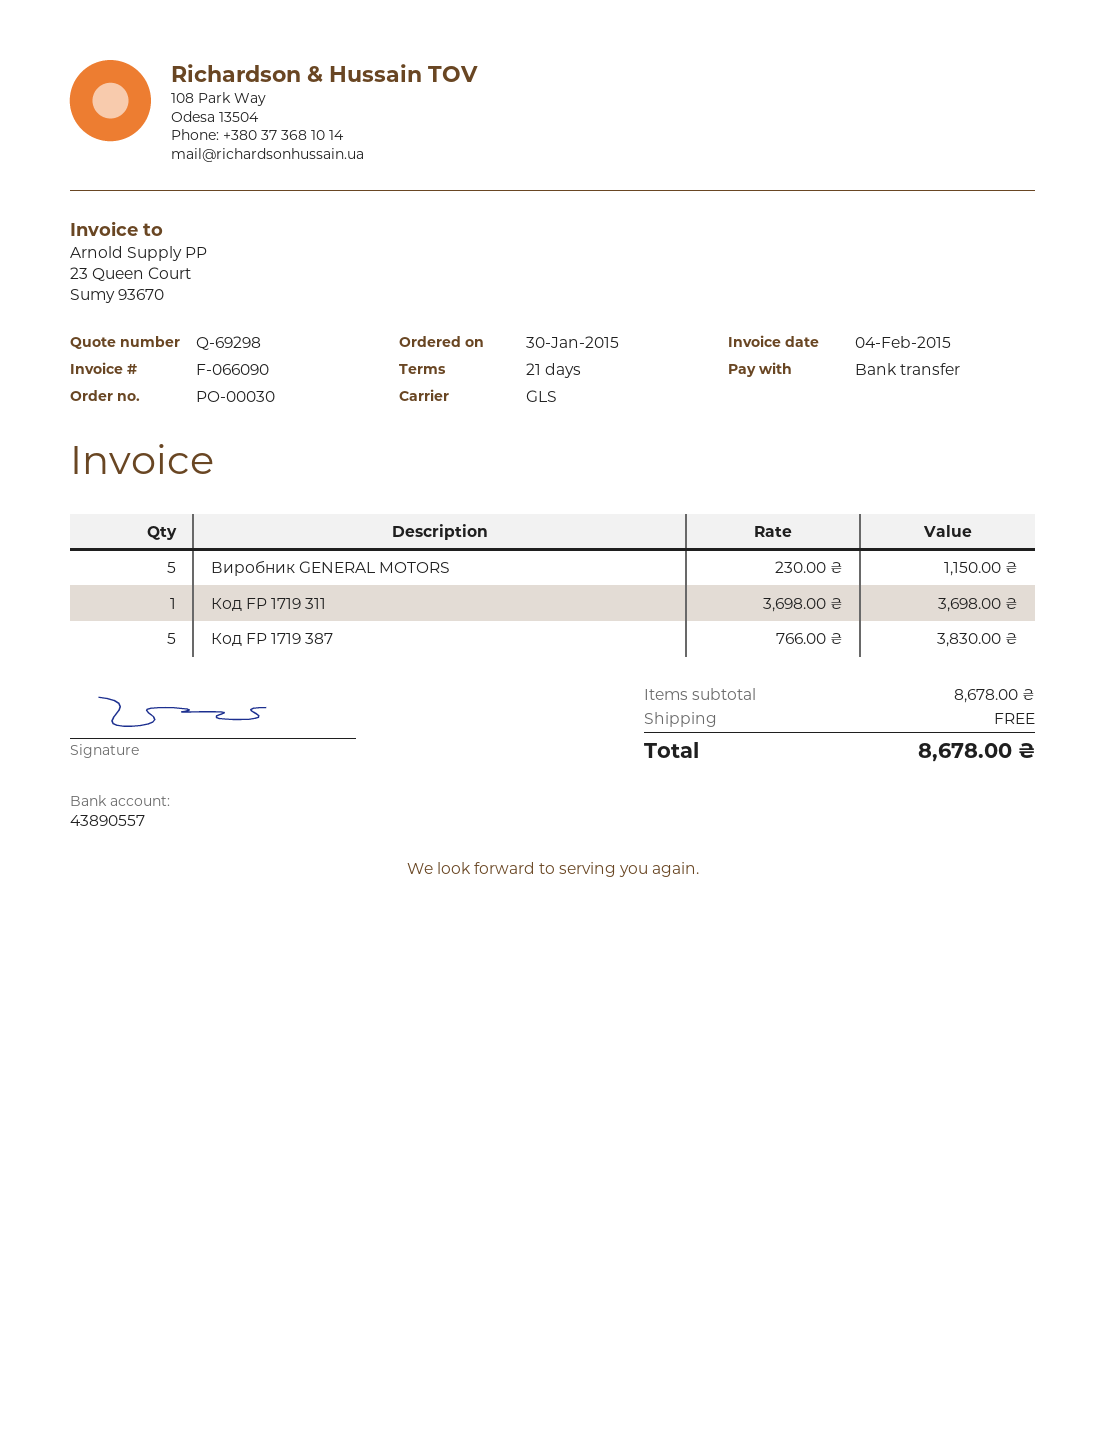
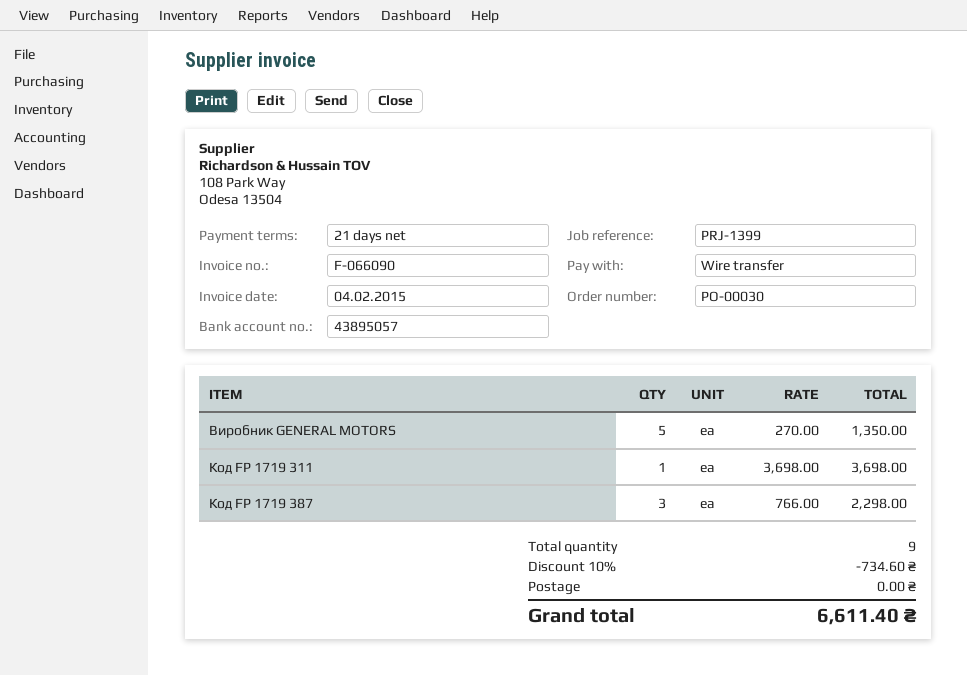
bank account: 43890557 -> 43895057
Виробник GENERAL MOTORS: 5 x 230.00 = 1150.00 -> 5 x 270.00 = 1350.00
Код FP 1719 387: 5 x 766.00 = 3830.00 -> 3 x 766.00 = 2298.00
discount: none -> 10% = 734.60
total: 8678.00 -> 6611.40

